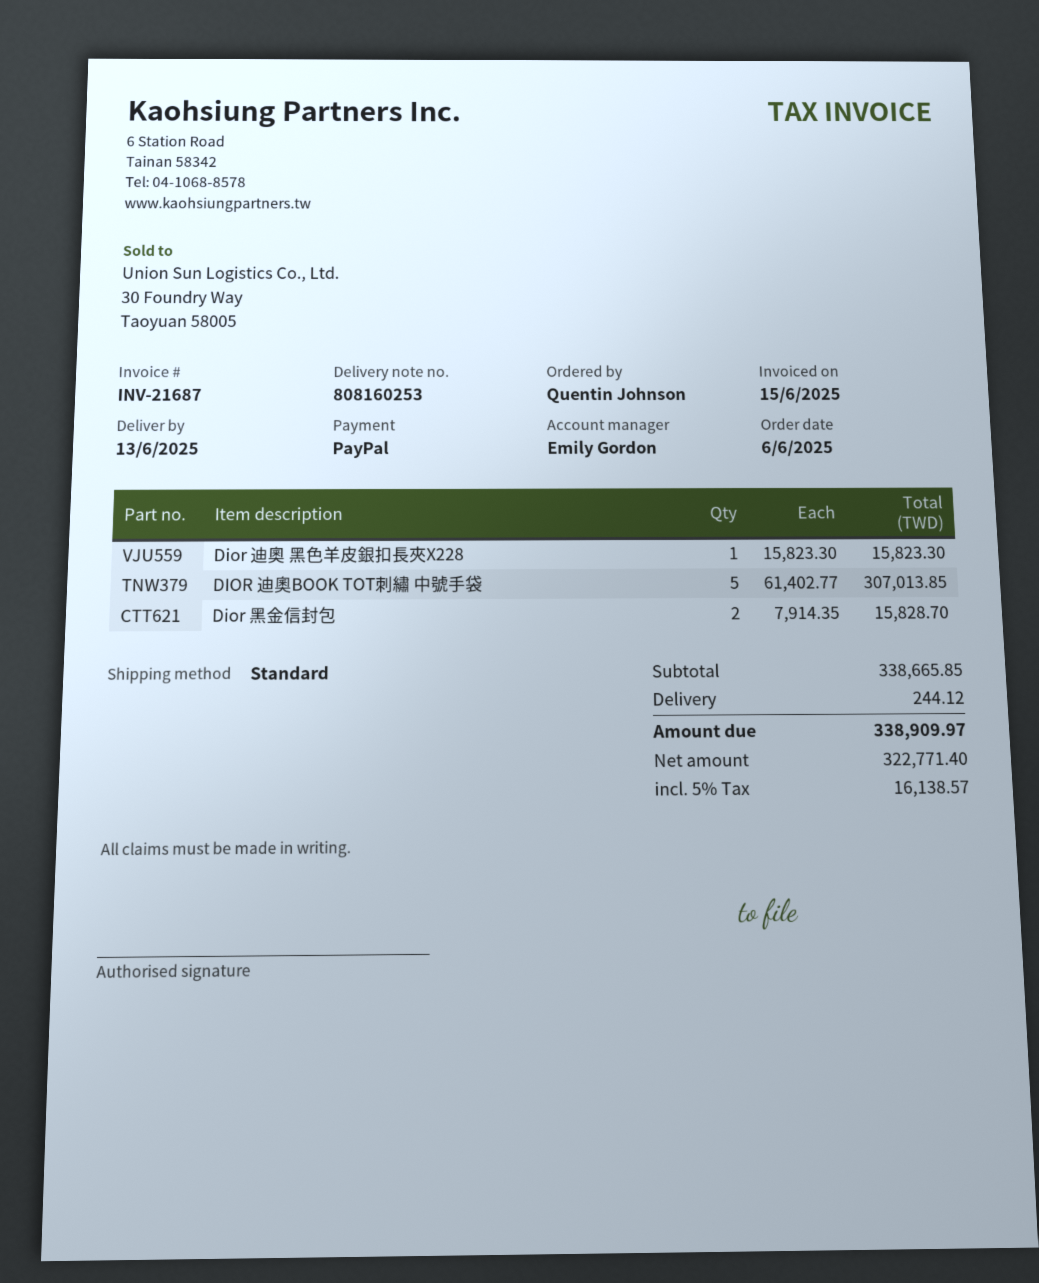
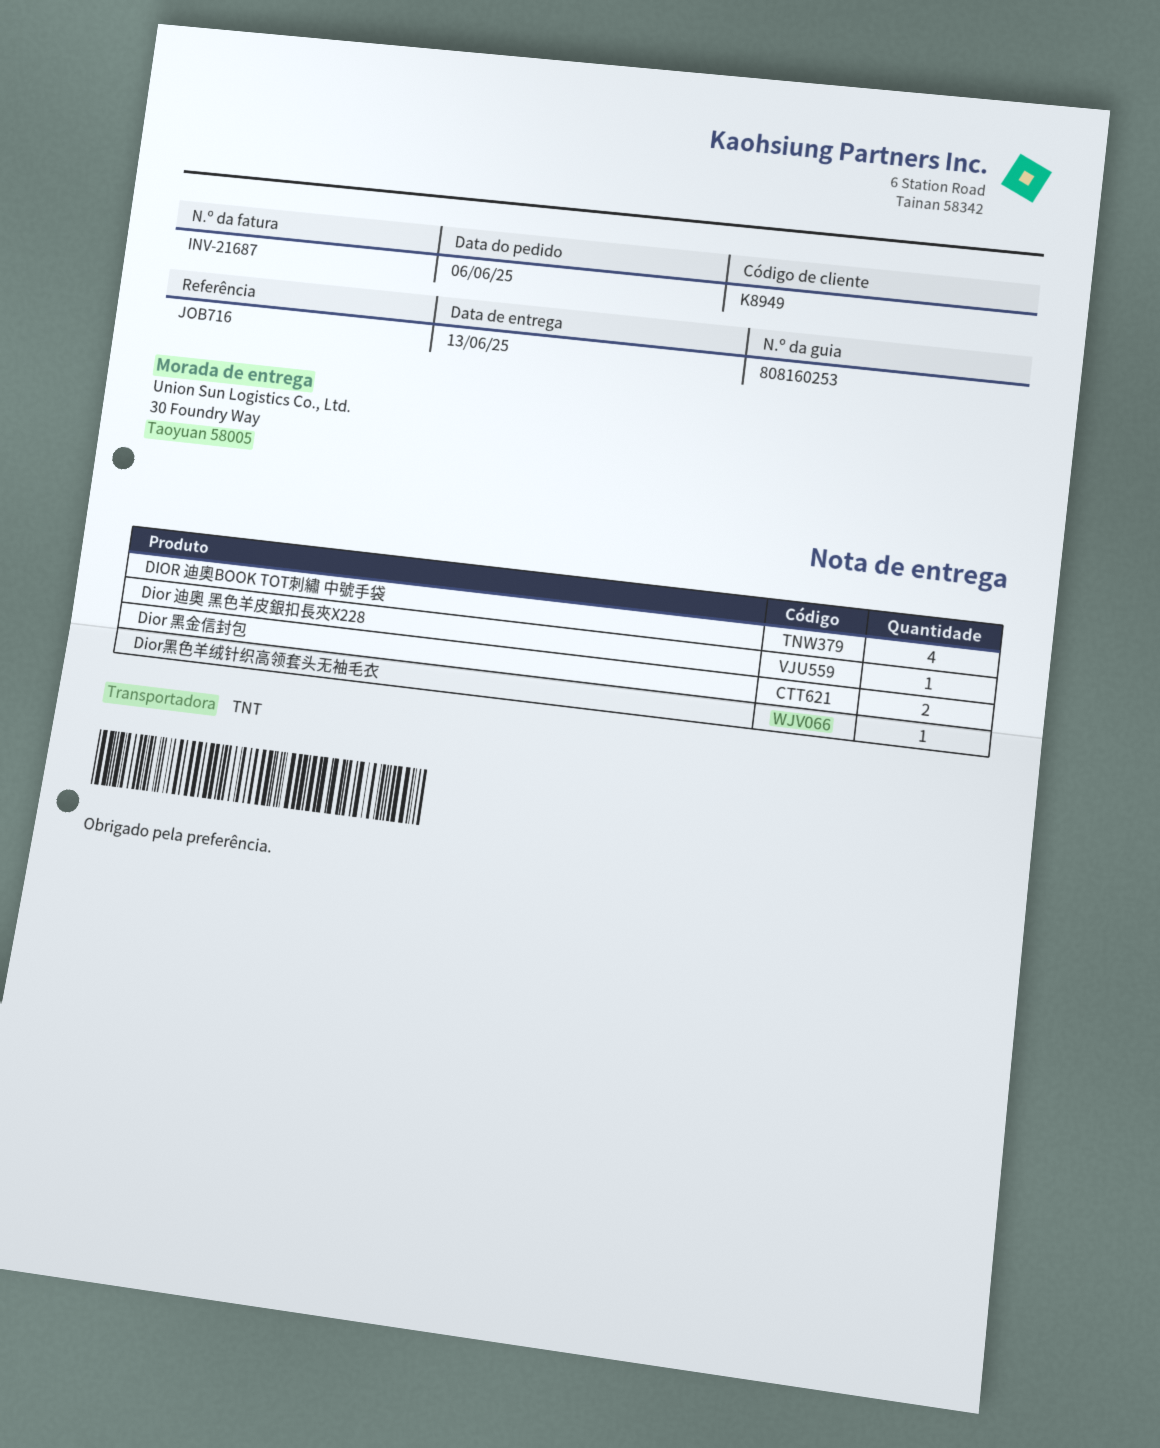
shipping method: standard -> TNT
DIOR 迪奧BOOK TOT刺繡 中號手袋: 5 -> 4
Dior黑色羊绒针织高领套头无袖毛衣: none -> 1

